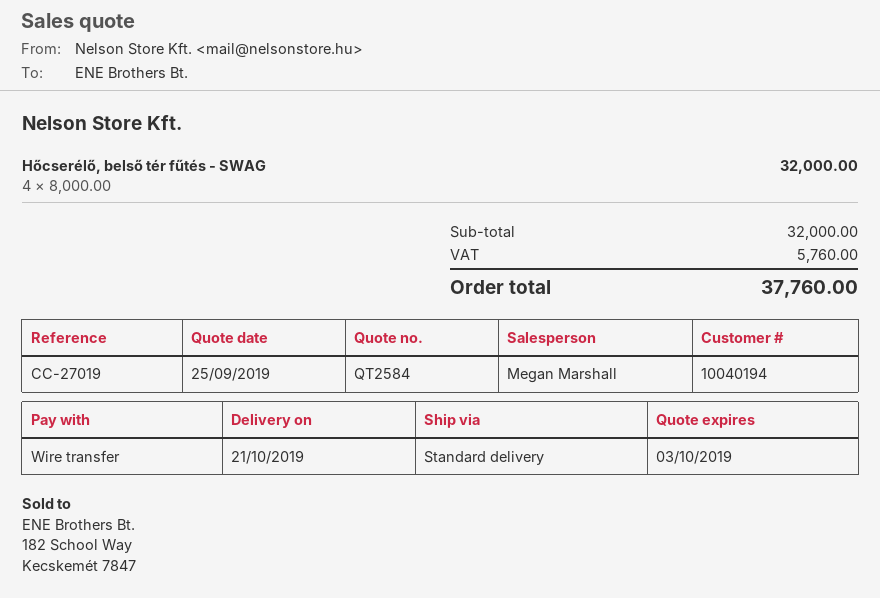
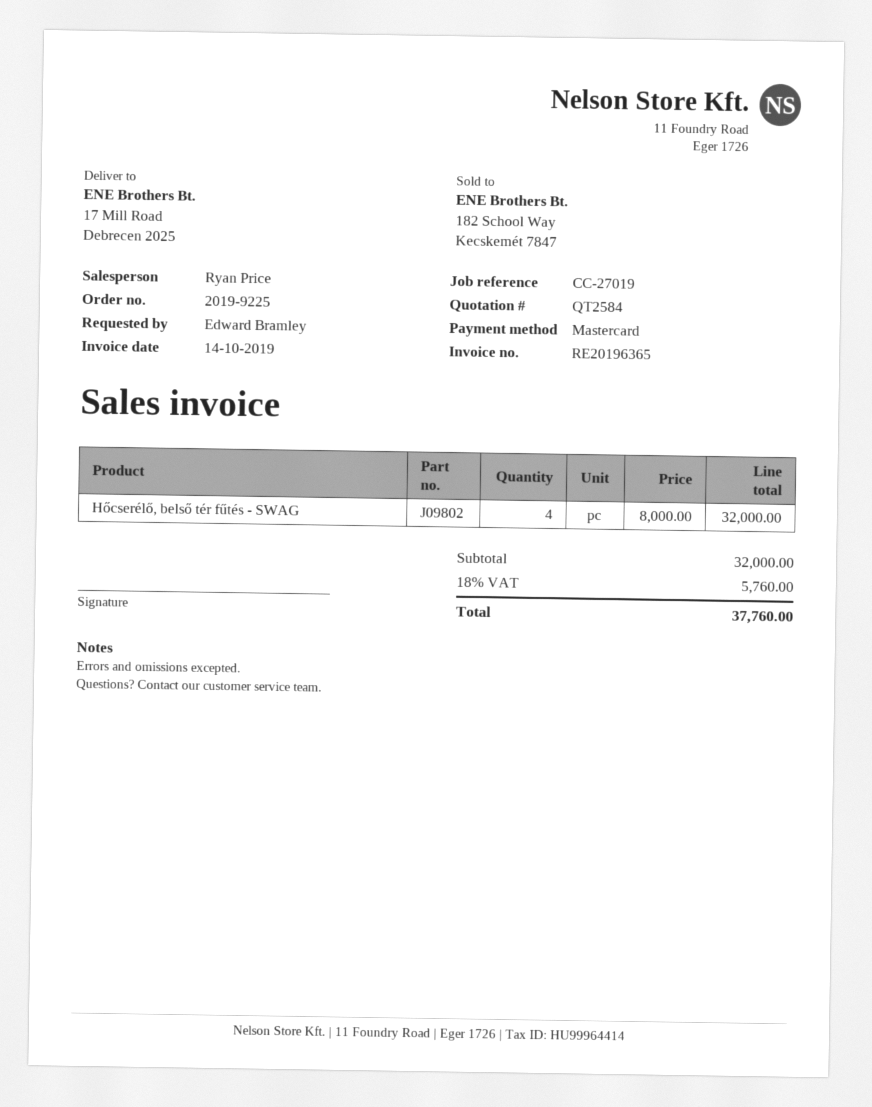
sales rep: Megan Marshall -> Ryan Price
payment method: bank transfer -> Mastercard

